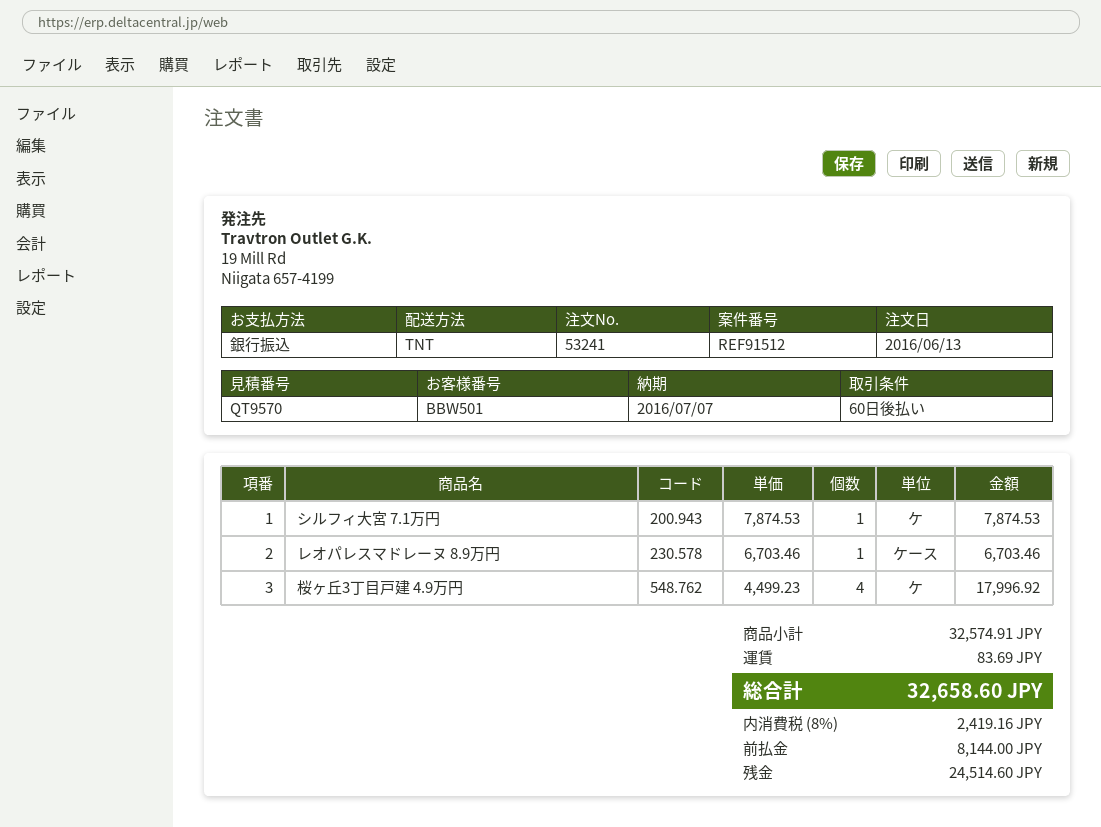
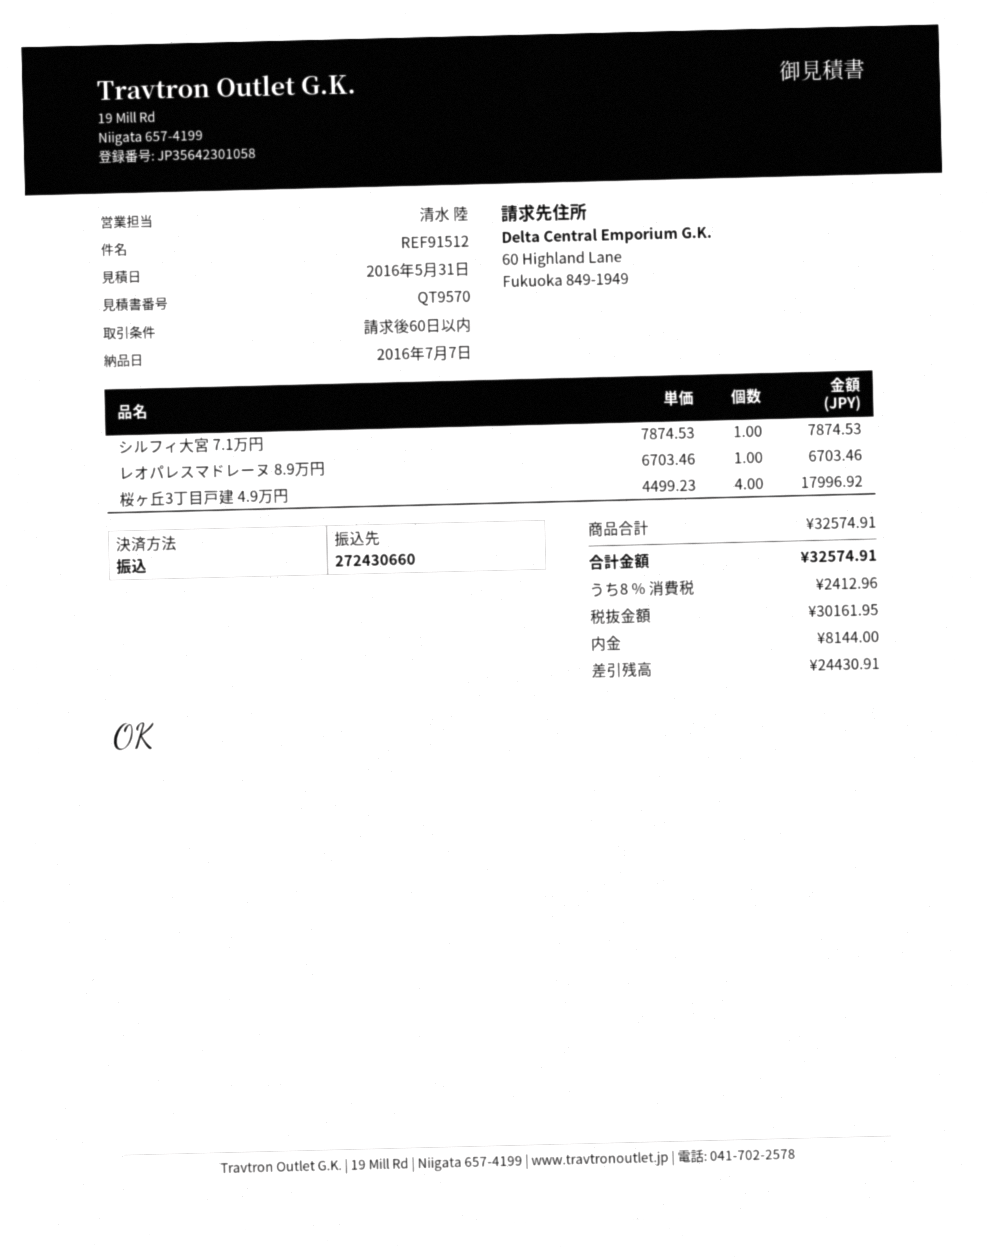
shipping: 83.69 -> none
tax: 8% = 2419.16 -> 8% = 2412.96
total: 32658.60 -> 32574.91
balance: 24514.60 -> 24430.91

